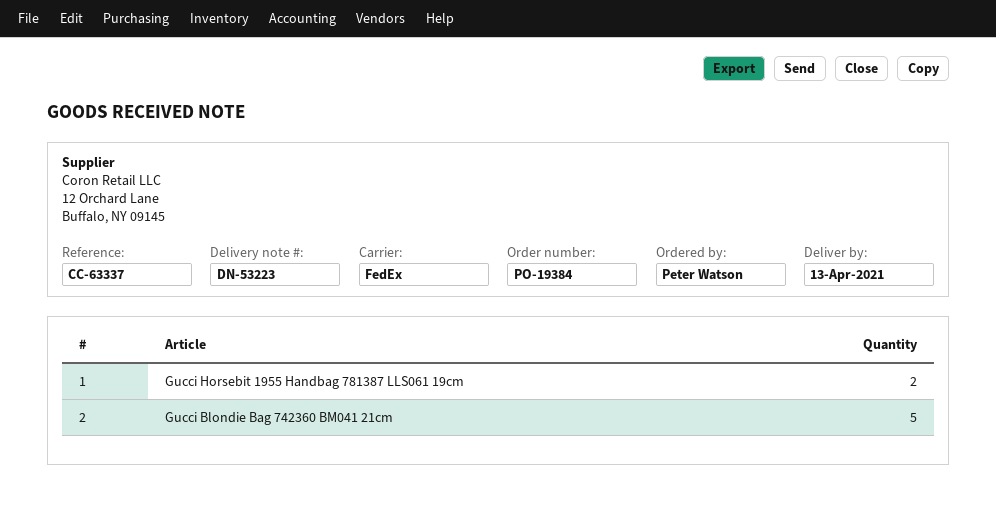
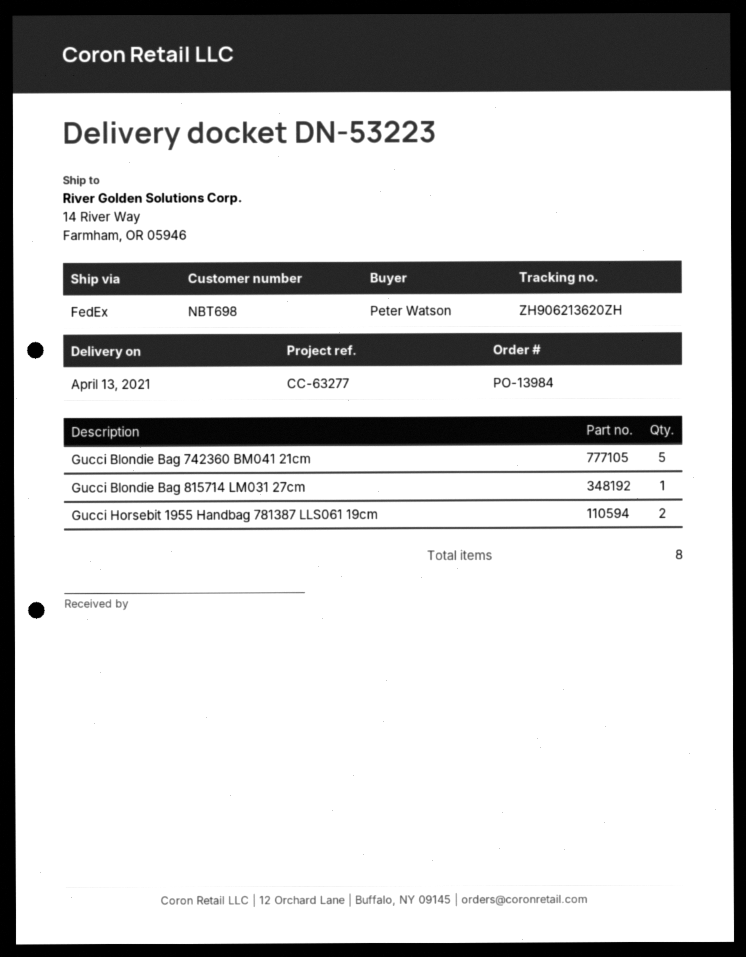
order number: PO-19384 -> PO-13984
reference: CC-63337 -> CC-63277
Gucci Blondie Bag 815714 LM031 27cm: none -> 1

